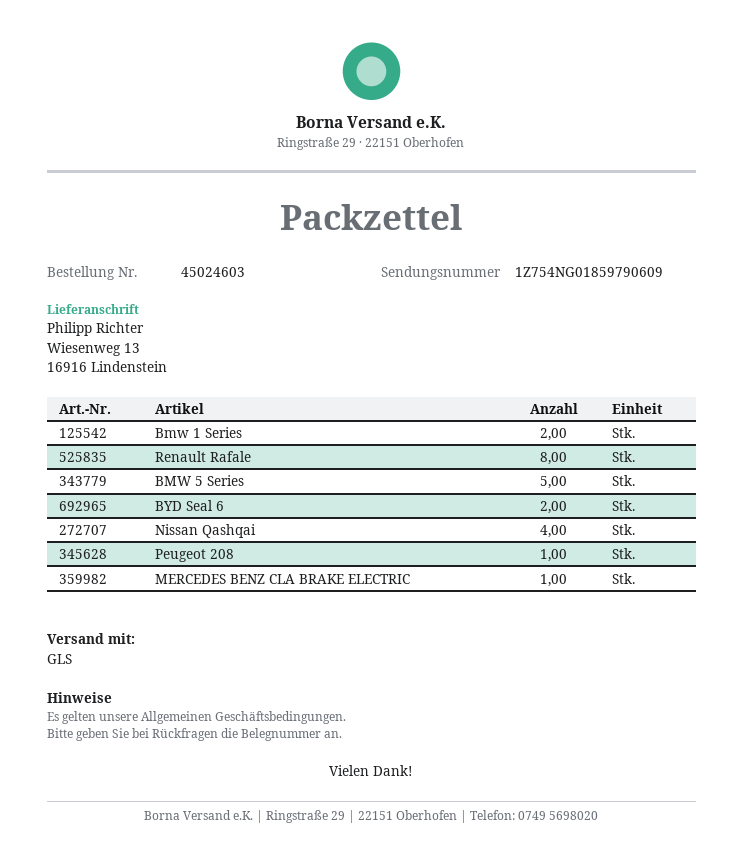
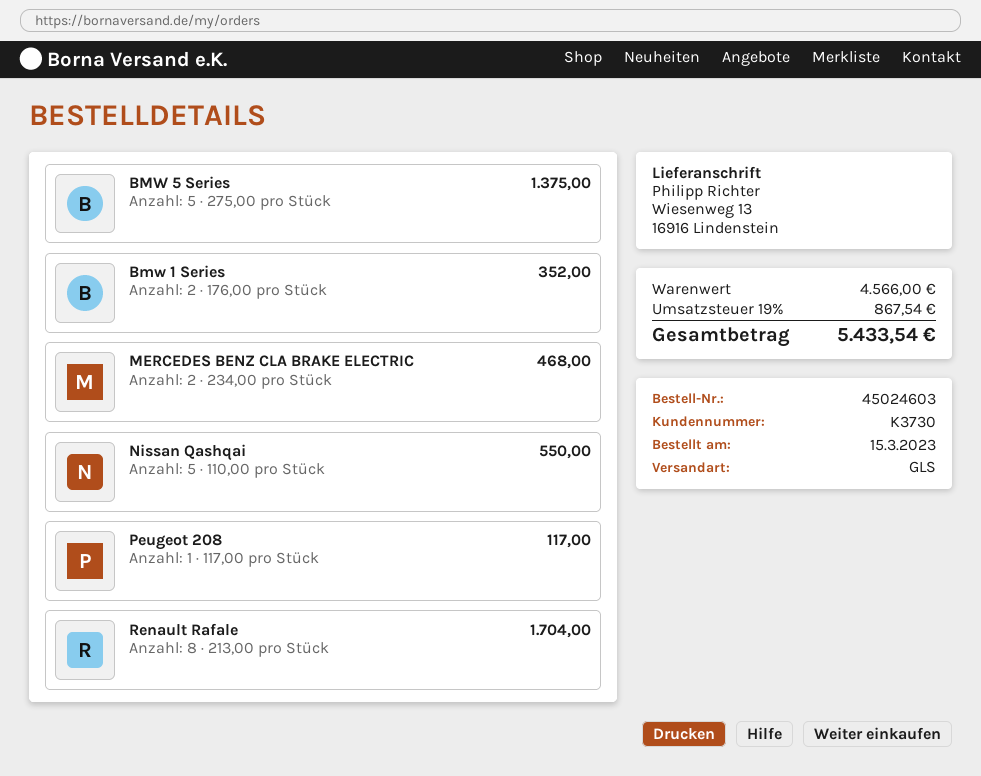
BYD Seal 6: 2 -> none
Nissan Qashqai: 4 -> 5
MERCEDES BENZ CLA BRAKE ELECTRIC: 1 -> 2

